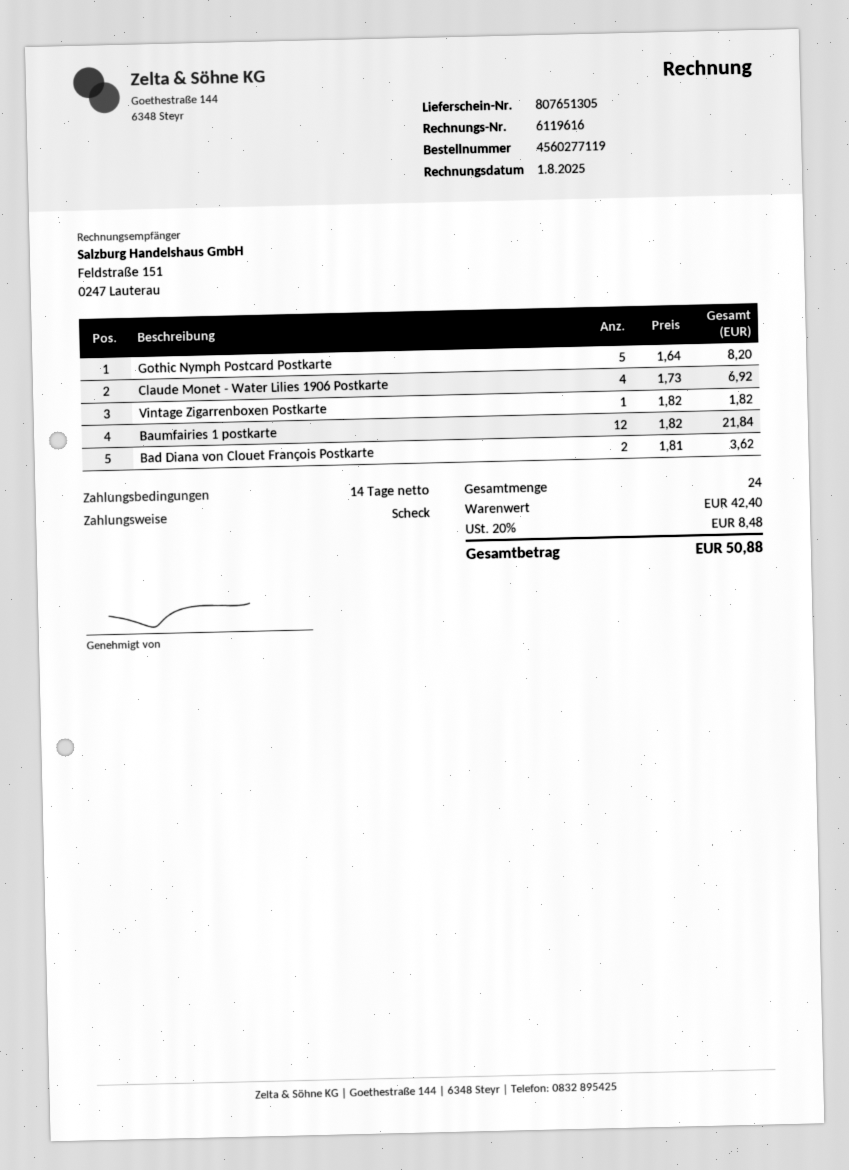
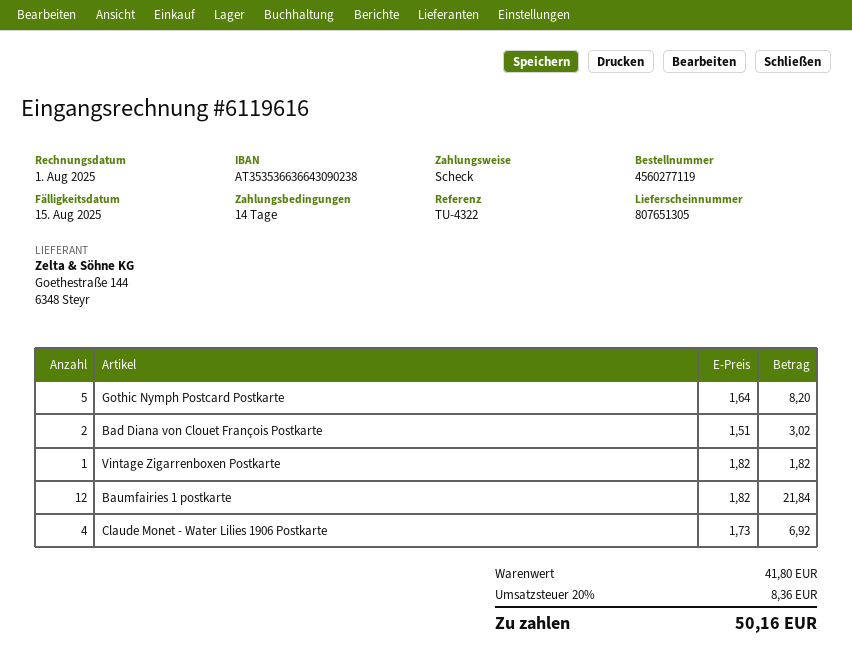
Bad Diana von Clouet François Postkarte: 2 x 1.81 = 3.62 -> 2 x 1.51 = 3.02
subtotal: 42.40 -> 41.80
tax: 20% = 8.48 -> 20% = 8.36
total: 50.88 -> 50.16

